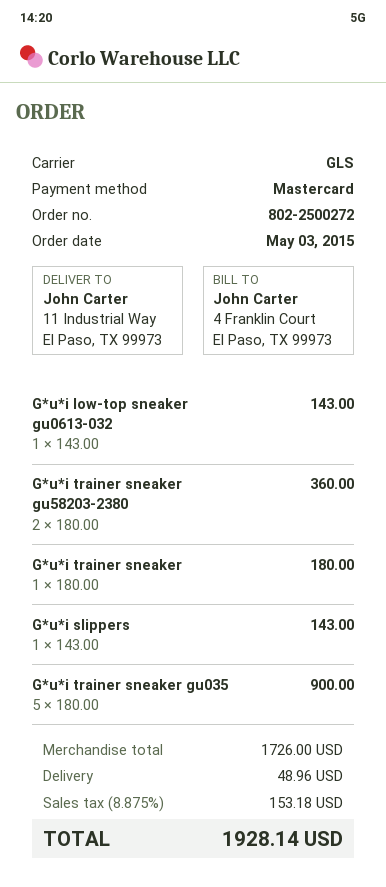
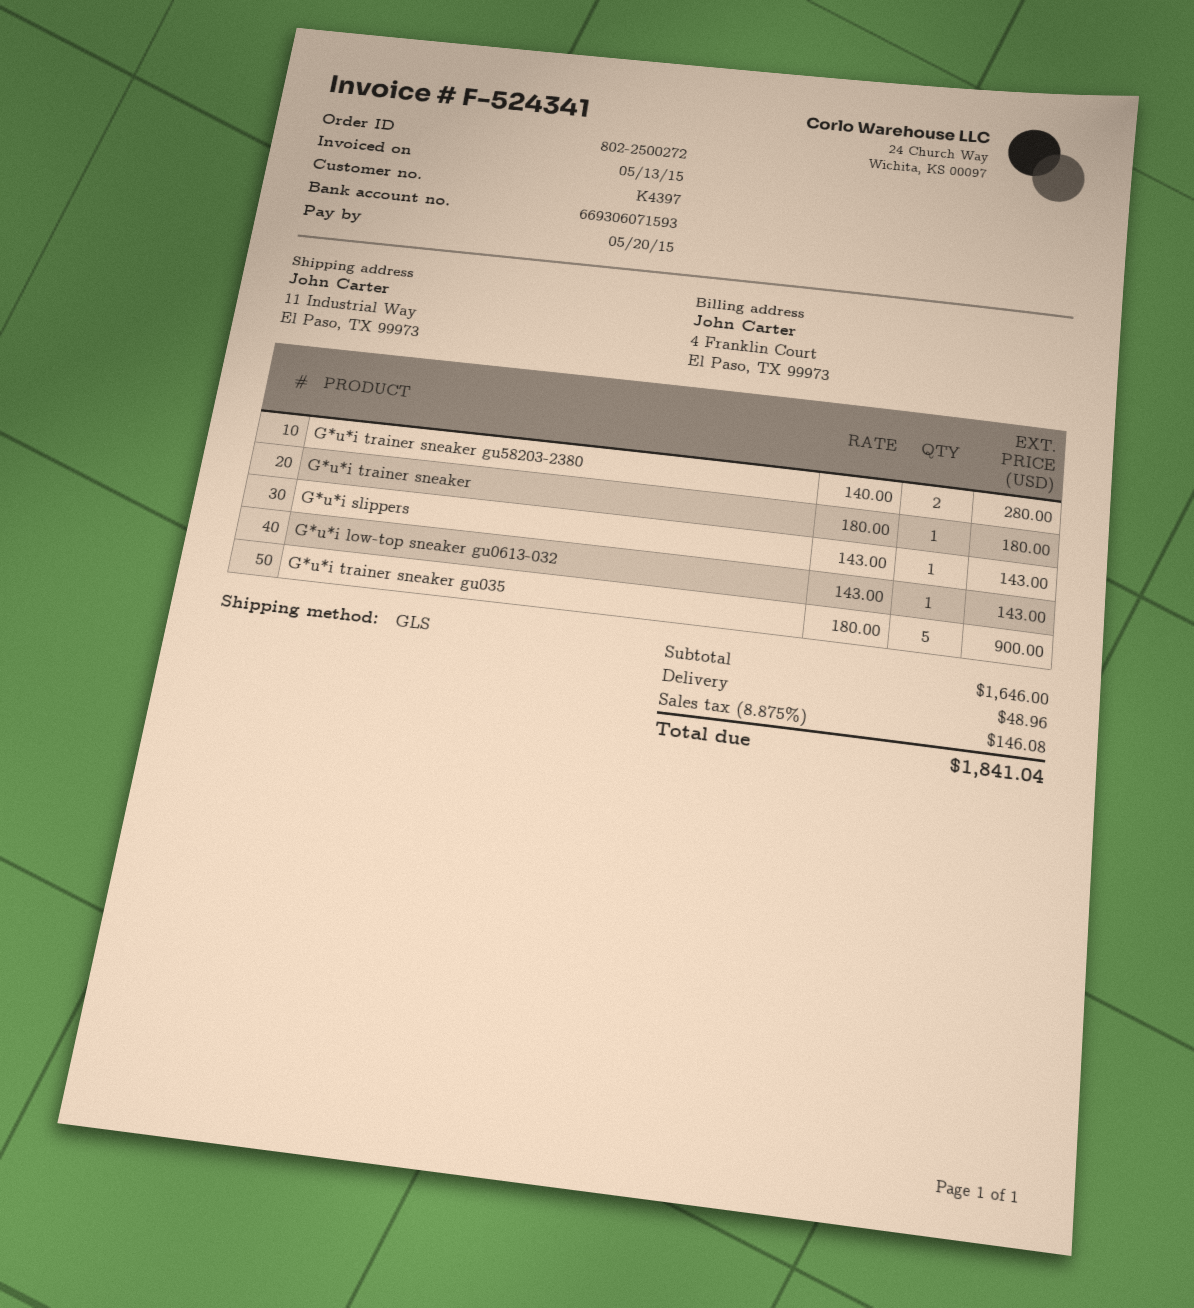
G*u*i trainer sneaker gu58203-2380: 2 x 180.00 = 360.00 -> 2 x 140.00 = 280.00
subtotal: 1726.00 -> 1646.00
tax: 8.875% = 153.18 -> 8.875% = 146.08
total: 1928.14 -> 1841.04

